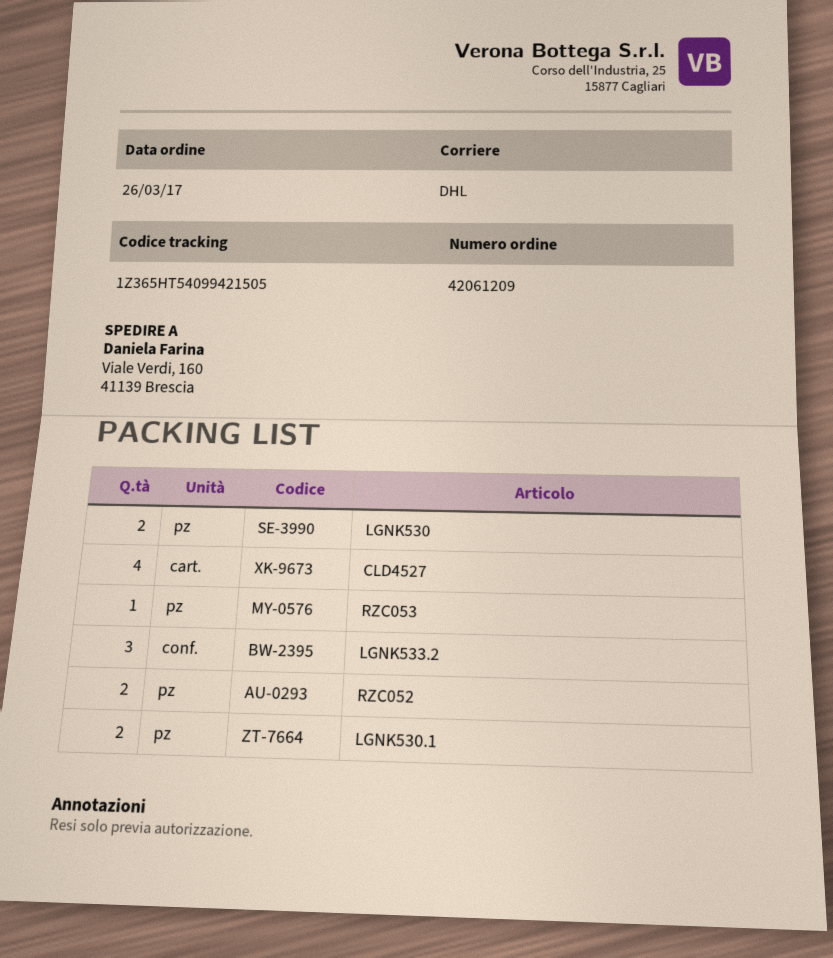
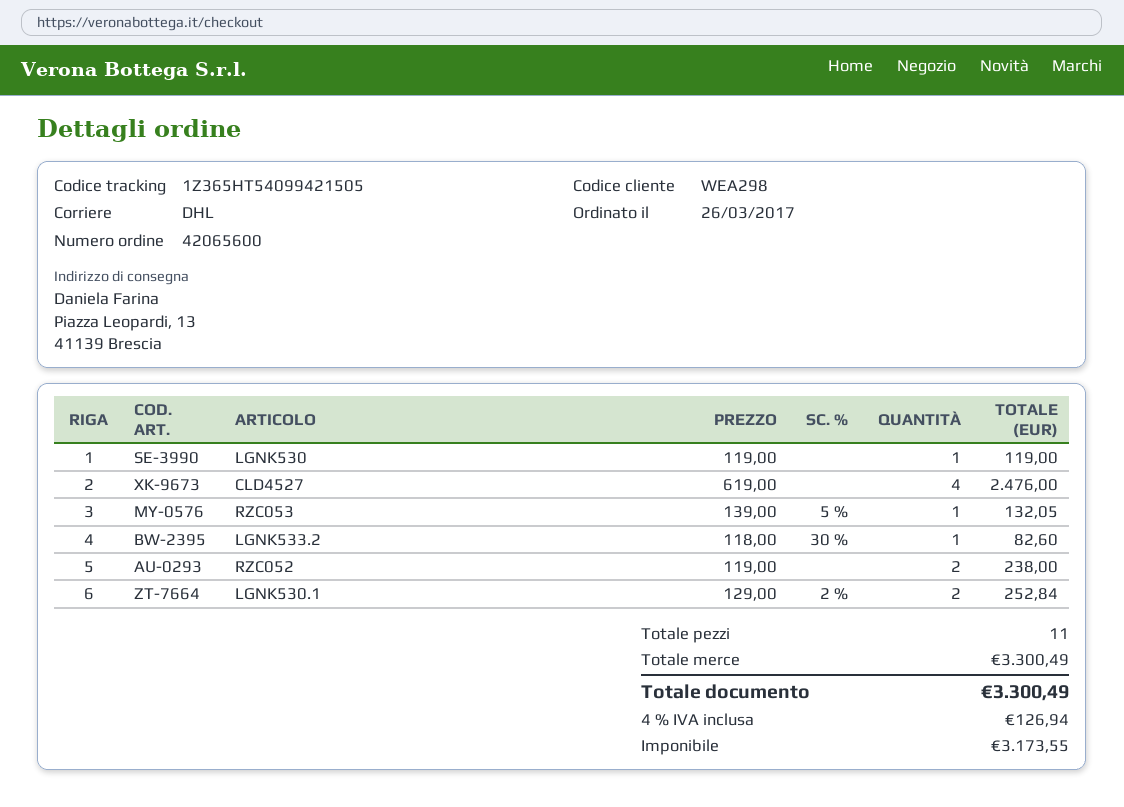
order number: 42061209 -> 42065600
ship to: Viale Verdi, 160, 41139 Brescia -> Piazza Leopardi, 13, 41139 Brescia
LGNK530: 2 -> 1
LGNK533.2: 3 -> 1

